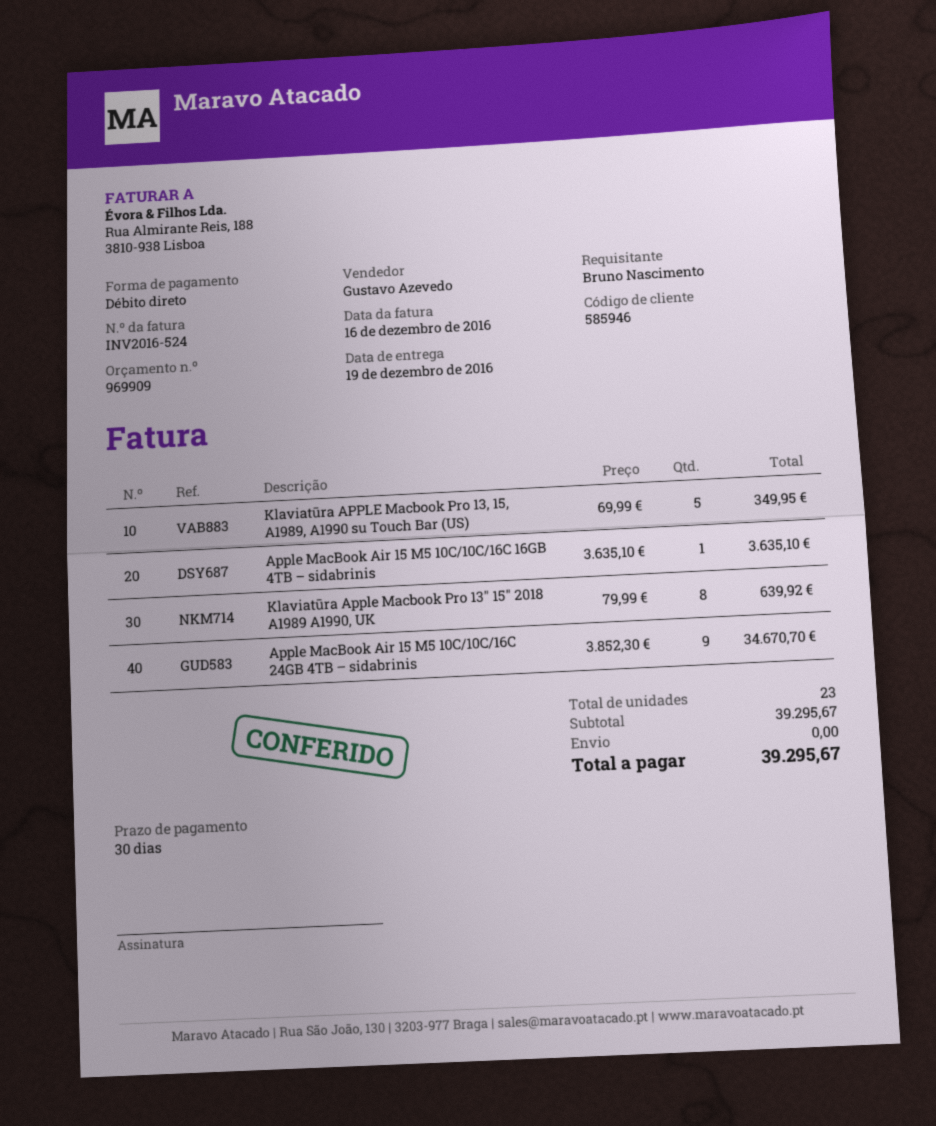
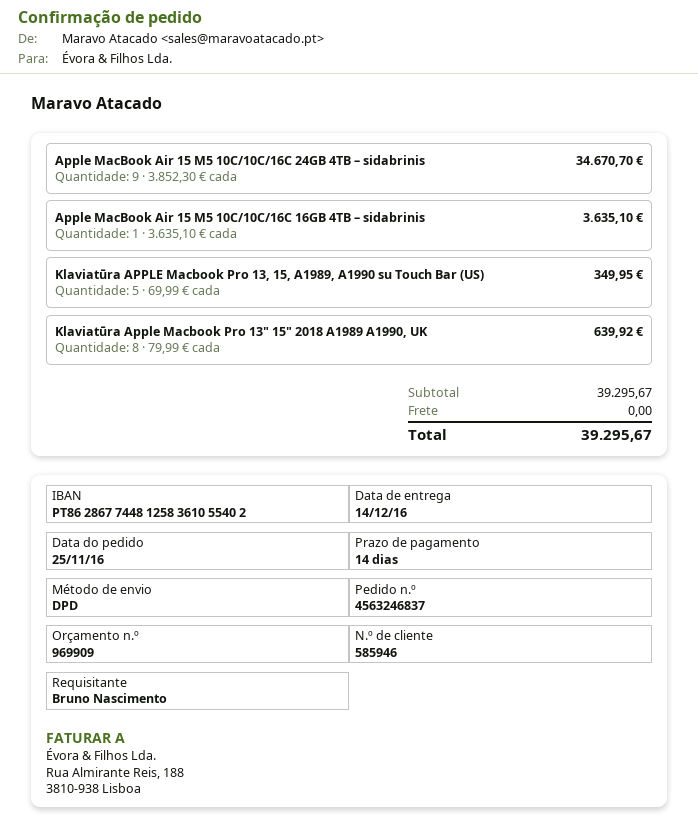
delivery date: 2016-12-19 -> 2016-12-14
payment terms: 30 days -> 14 days

